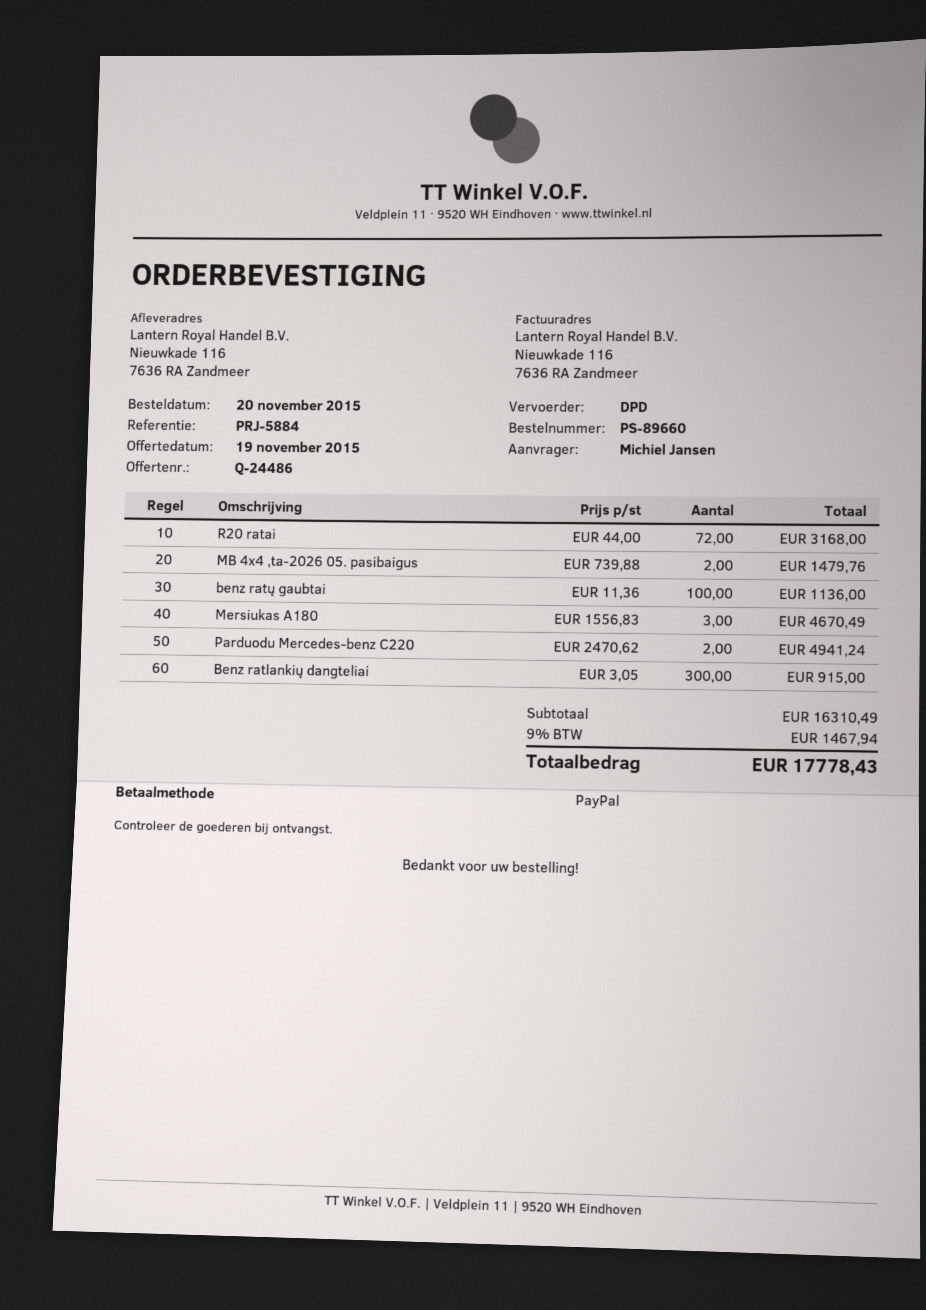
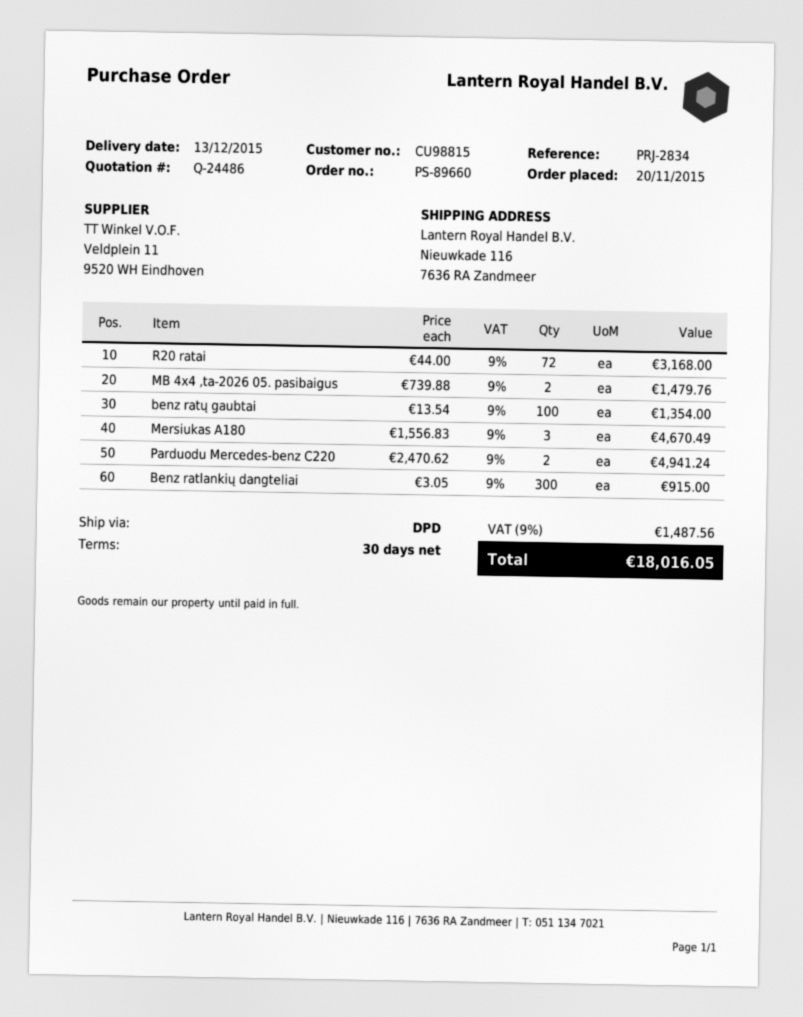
reference: PRJ-5884 -> PRJ-2834
benz ratų gaubtai: 100 x 11.36 = 1136.00 -> 100 x 13.54 = 1354.00
tax: 9% = 1467.94 -> 9% = 1487.56
total: 17778.43 -> 18016.05

